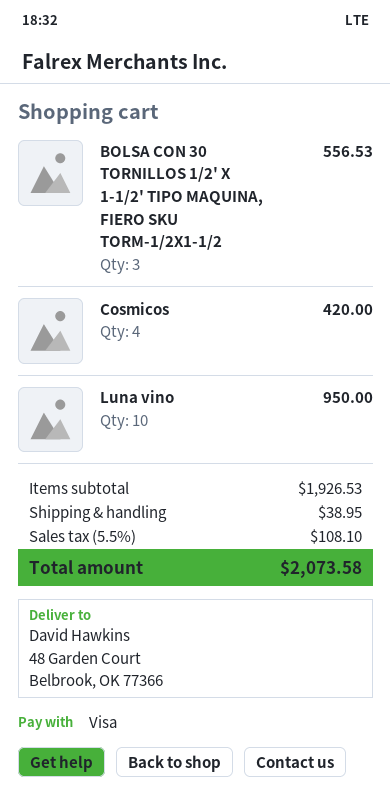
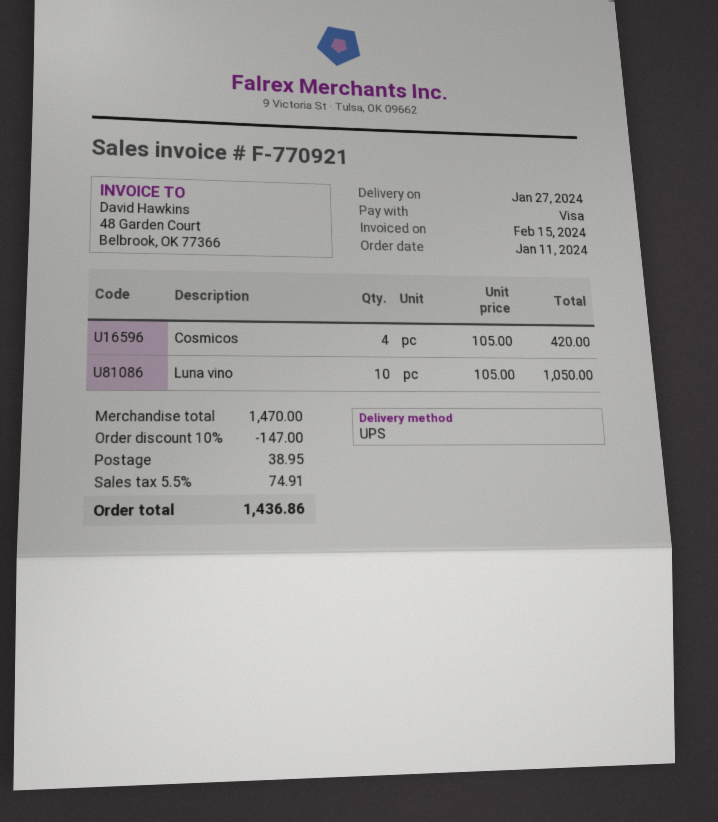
BOLSA CON 30 TORNILLOS 1/2' X 1-1/2' TIPO MAQUINA, FIERO SKU TORM-1/2X1-1/2: 3 for 556.53 -> none
Luna vino: 10 for 950.00 -> 10 for 1050.00
subtotal: 1926.53 -> 1470.00
discount: none -> 10% = 147.00
tax: 5.5% = 108.10 -> 5.5% = 74.91
total: 2073.58 -> 1436.86

